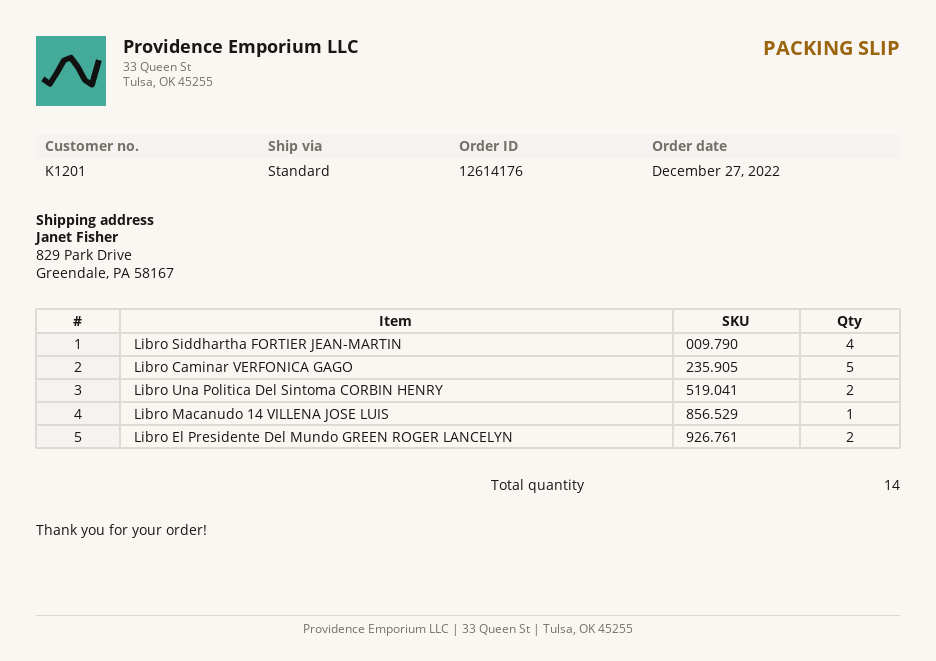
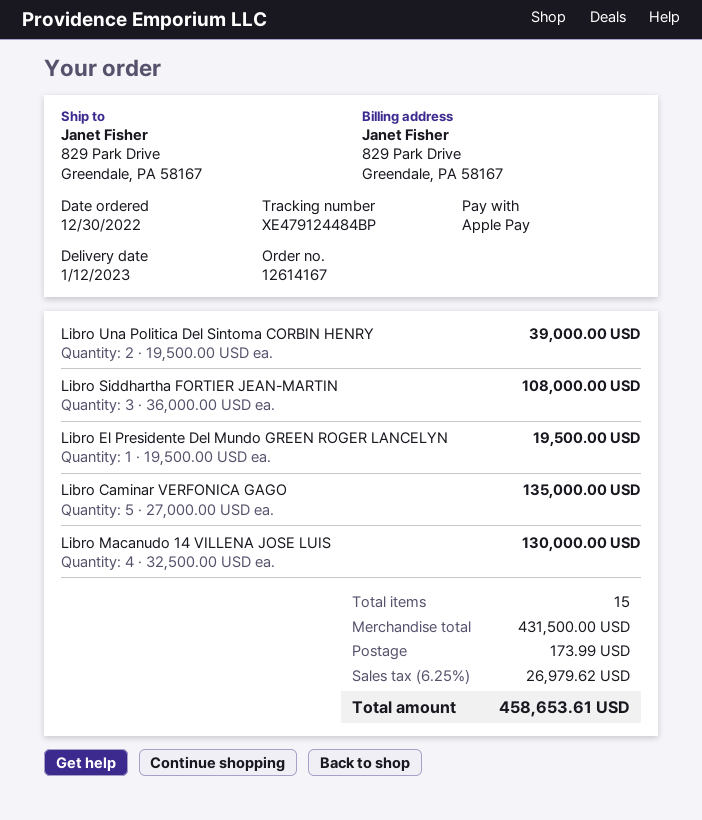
order number: 12614176 -> 12614167
order date: 2022-12-27 -> 2022-12-30
Libro Siddhartha FORTIER JEAN-MARTIN: 4 -> 3
Libro Macanudo 14 VILLENA JOSE LUIS: 1 -> 4
Libro El Presidente Del Mundo GREEN ROGER LANCELYN: 2 -> 1
total quantity: 14 -> 15

